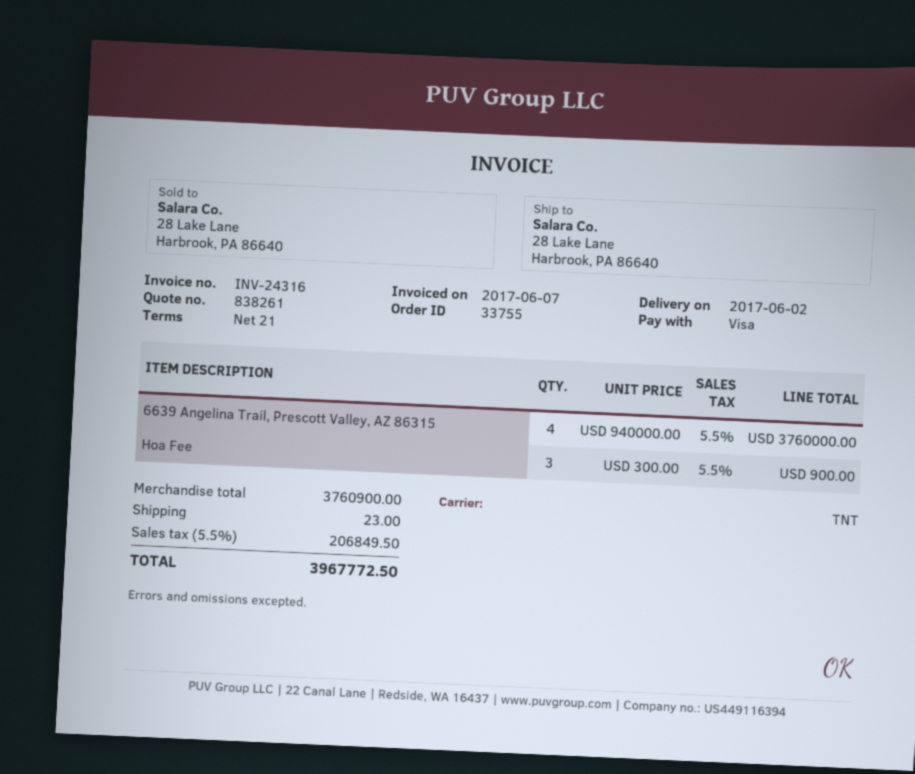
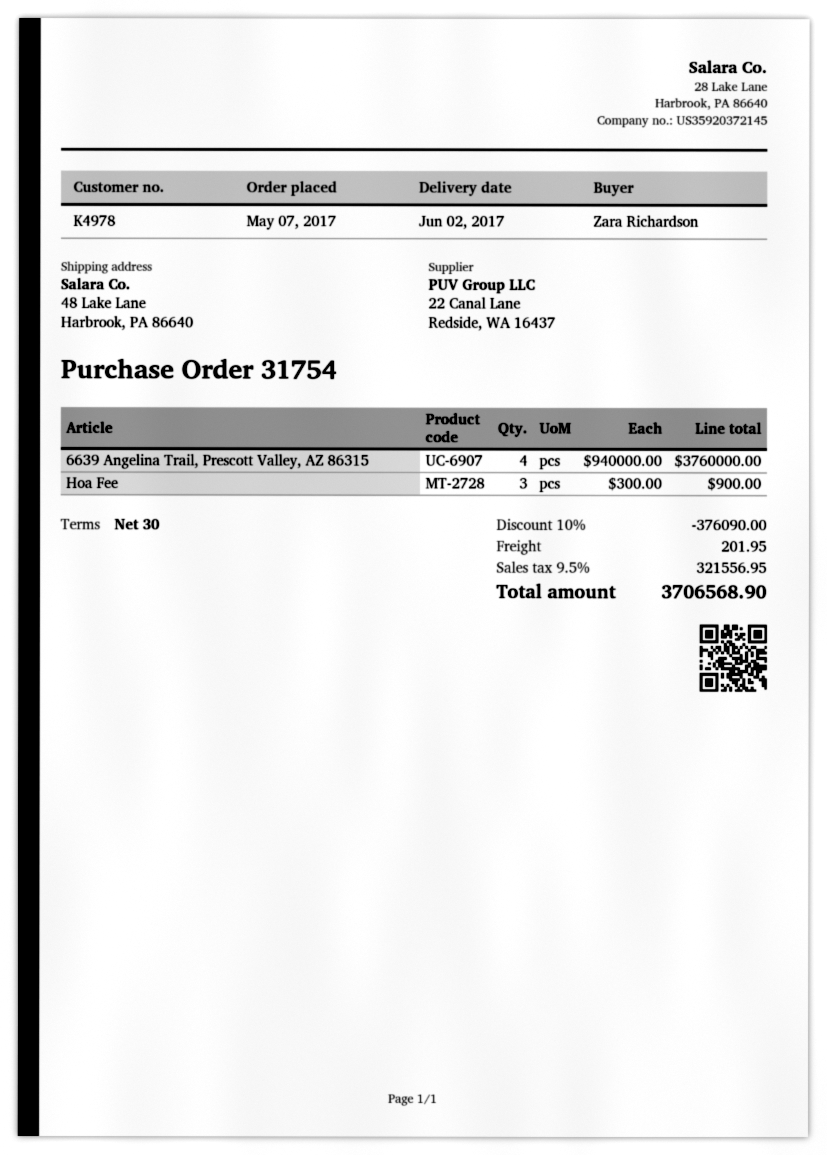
order number: 33755 -> 31754
payment terms: 21 days -> 30 days
ship to: 28 Lake Lane, Harbrook, PA 86640 -> 48 Lake Lane, Harbrook, PA 86640
discount: none -> 10% = 376090.00
shipping: 23.00 -> 201.95
tax: 5.5% = 206849.50 -> 9.5% = 321556.95
total: 3967772.50 -> 3706568.90

